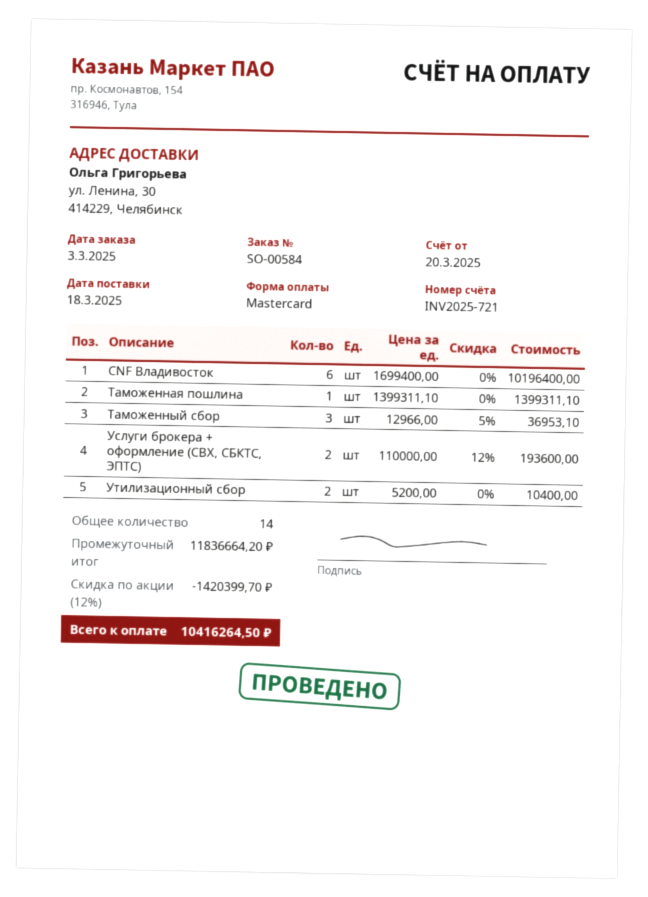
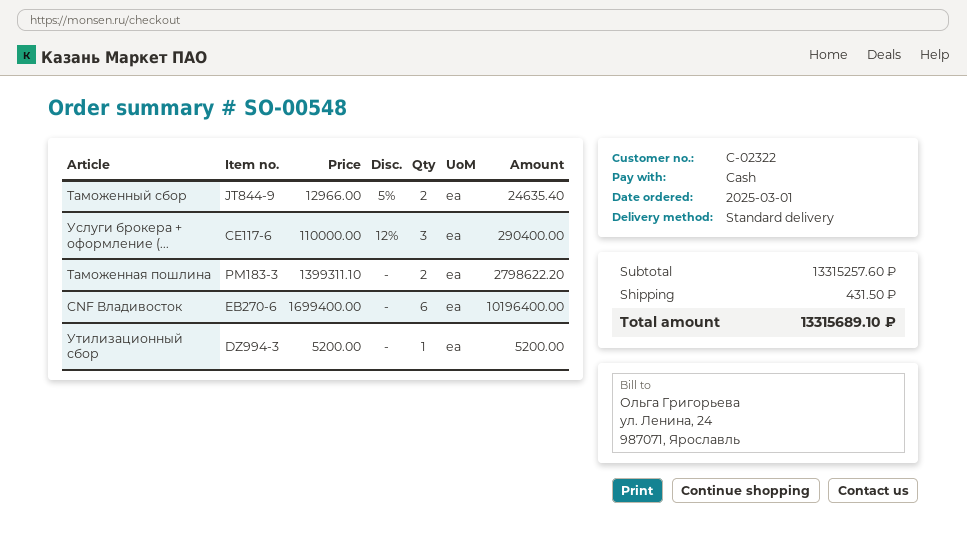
order number: SO-00584 -> SO-00548
order date: 2025-03-03 -> 2025-03-01
payment method: Mastercard -> cash
Таможенная пошлина: 1 x 1399311.10 = 1399311.10 -> 2 x 1399311.10 = 2798622.20
Таможенный сбор: 3 x 12966.00 - 5% = 36953.10 -> 2 x 12966.00 - 5% = 24635.40
Услуги брокера + оформление (СВХ, СБКТС, ЭПТС): 2 x 110000.00 - 12% = 193600.00 -> 3 x 110000.00 - 12% = 290400.00
Утилизационный сбор: 2 x 5200.00 = 10400.00 -> 1 x 5200.00 = 5200.00
subtotal: 11836664.20 -> 13315257.60
discount: 12% = 1420399.70 -> none
shipping: none -> 431.50
total: 10416264.50 -> 13315689.10

